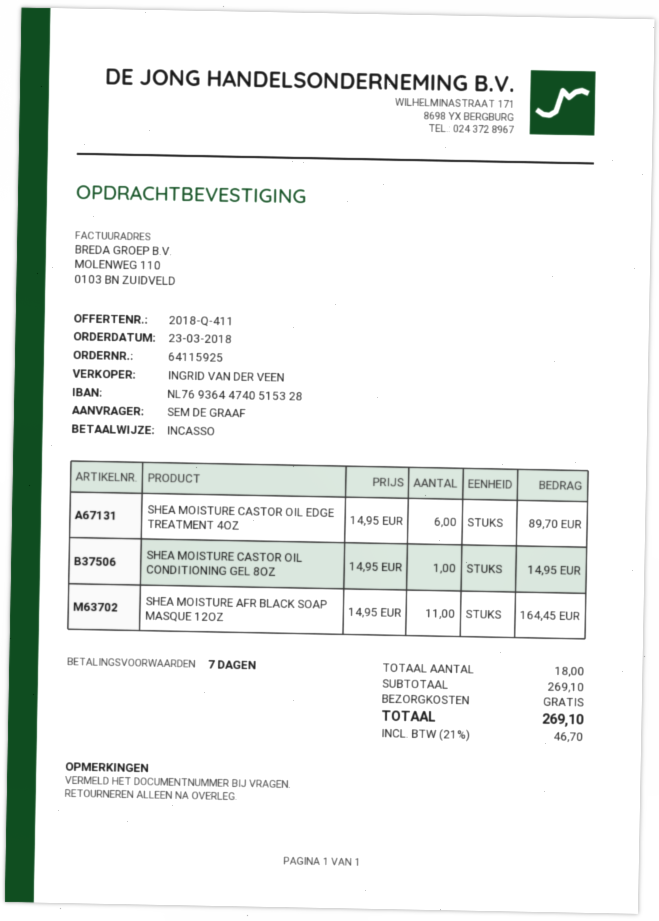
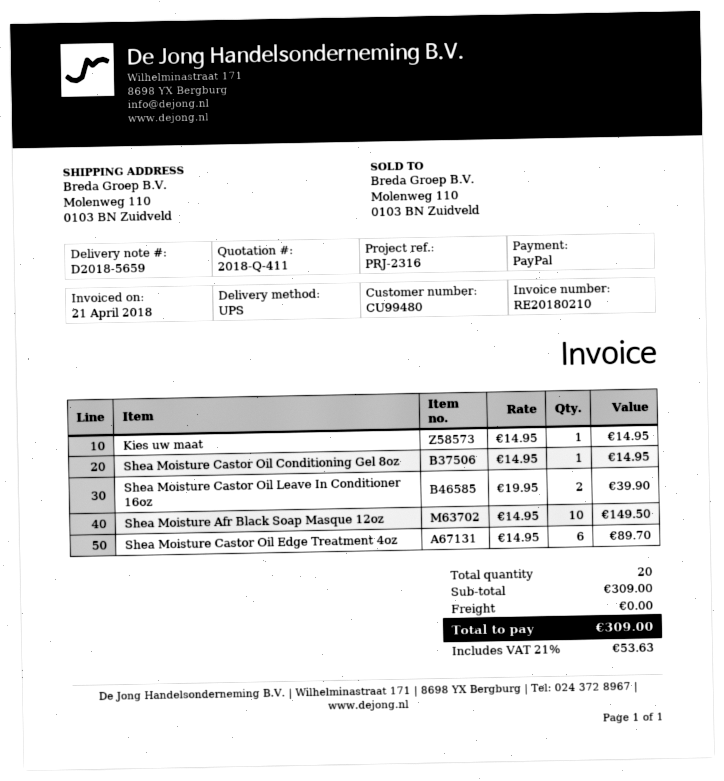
payment method: direct debit -> PayPal
SHEA MOISTURE AFR BLACK SOAP MASQUE 12OZ: 11 x 14.95 = 164.45 -> 10 x 14.95 = 149.50
Kies uw maat: none -> 1 x 14.95 = 14.95
Shea Moisture Castor Oil Leave In Conditioner 16oz: none -> 2 x 19.95 = 39.90
total quantity: 18 -> 20
subtotal: 269.10 -> 309.00
tax: 21% = 46.70 -> 21% = 53.63
total: 269.10 -> 309.00

